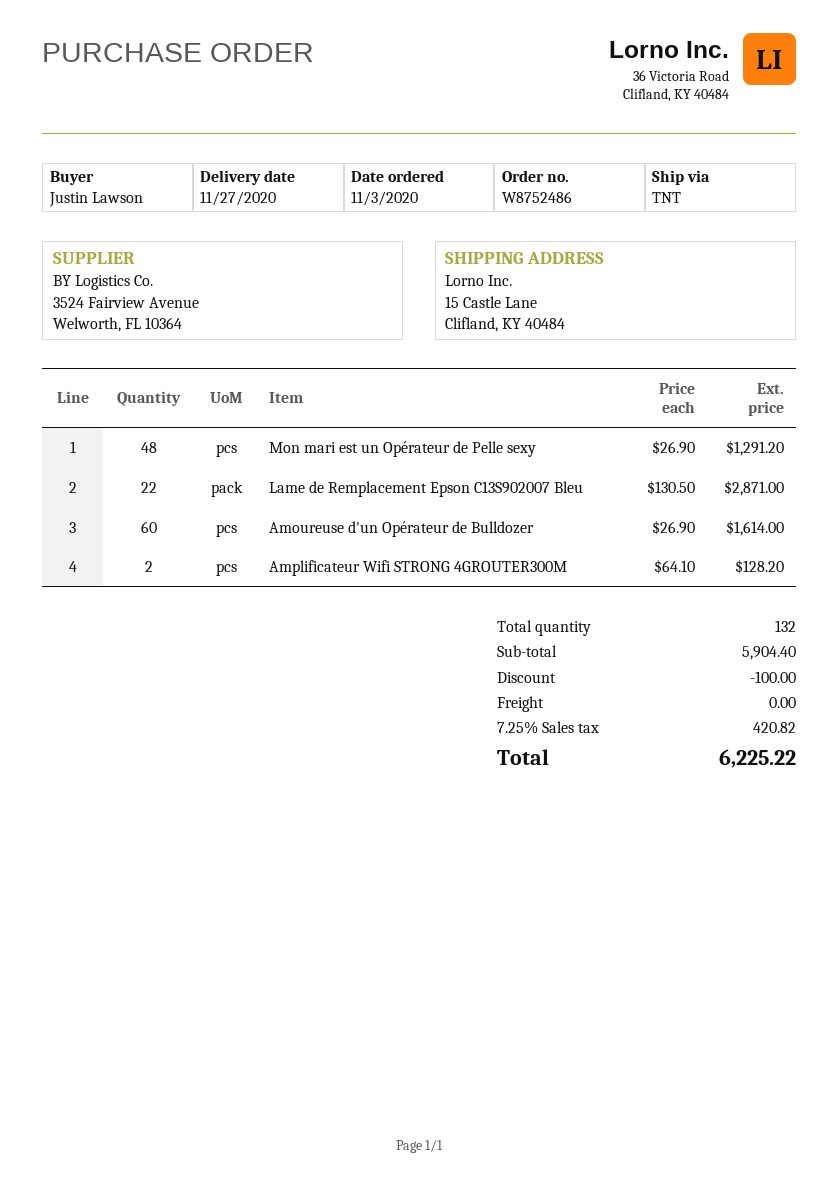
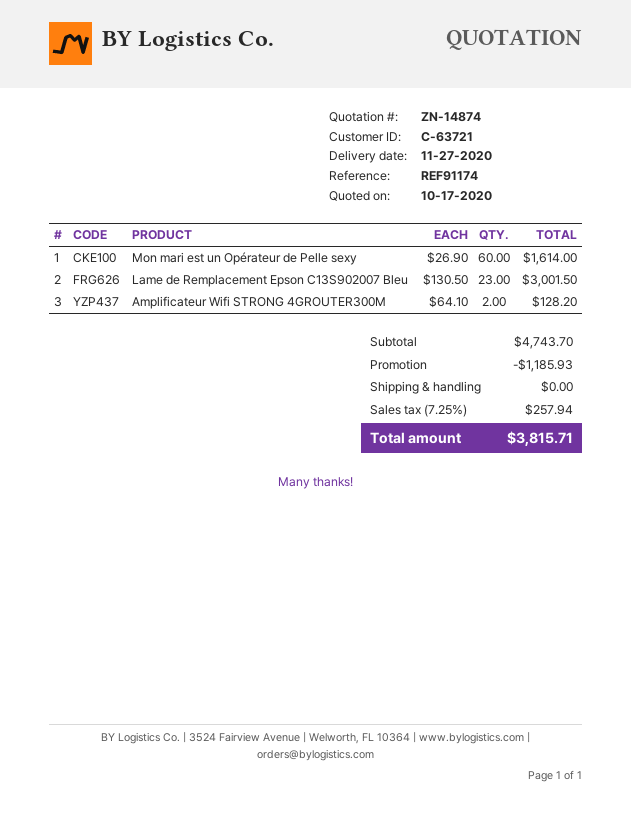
Mon mari est un Opérateur de Pelle sexy: 48 x 26.90 = 1291.20 -> 60 x 26.90 = 1614.00
Lame de Remplacement Epson C13S902007 Bleu: 22 x 130.50 = 2871.00 -> 23 x 130.50 = 3001.50
Amoureuse d'un Opérateur de Bulldozer: 60 x 26.90 = 1614.00 -> none
subtotal: 5904.40 -> 4743.70
discount: 100.00 -> 1185.93
tax: 7.25% = 420.82 -> 7.25% = 257.94
total: 6225.22 -> 3815.71

